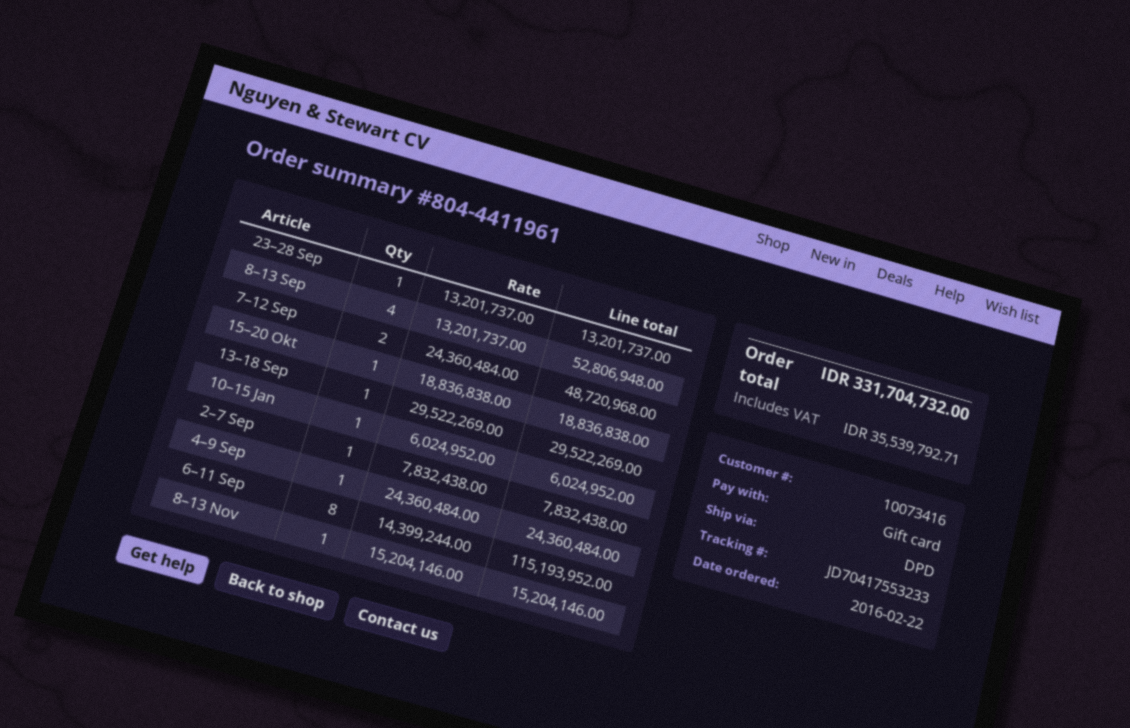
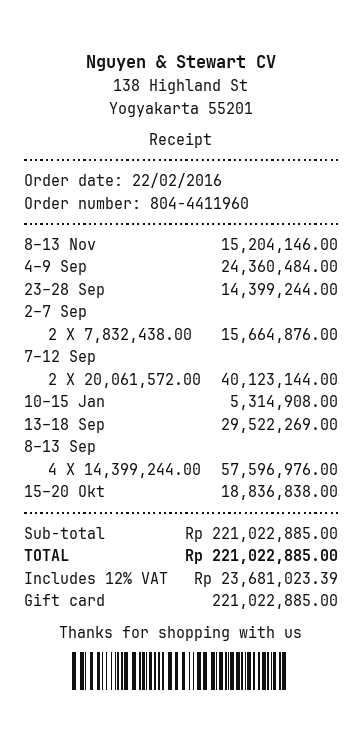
order number: 804-4411961 -> 804-4411960
23–28 Sep: 1 x 13201737.00 = 13201737.00 -> 1 x 14399244.00 = 14399244.00
8–13 Sep: 4 x 13201737.00 = 52806948.00 -> 4 x 14399244.00 = 57596976.00
7–12 Sep: 2 x 24360484.00 = 48720968.00 -> 2 x 20061572.00 = 40123144.00
10–15 Jan: 1 x 6024952.00 = 6024952.00 -> 1 x 5314908.00 = 5314908.00
2–7 Sep: 1 x 7832438.00 = 7832438.00 -> 2 x 7832438.00 = 15664876.00
6–11 Sep: 8 x 14399244.00 = 115193952.00 -> none
tax: 35539792.71 -> 23681023.39
total: 331704732.00 -> 221022885.00

